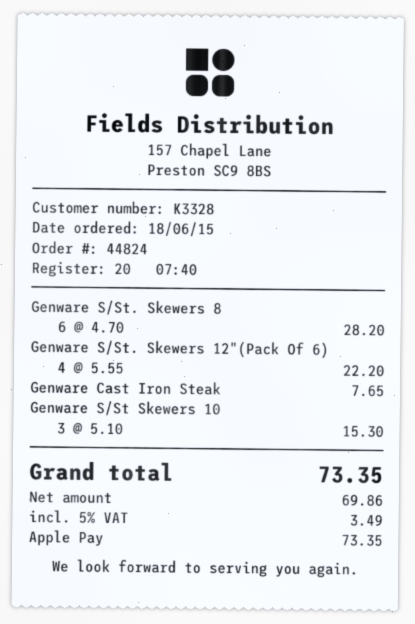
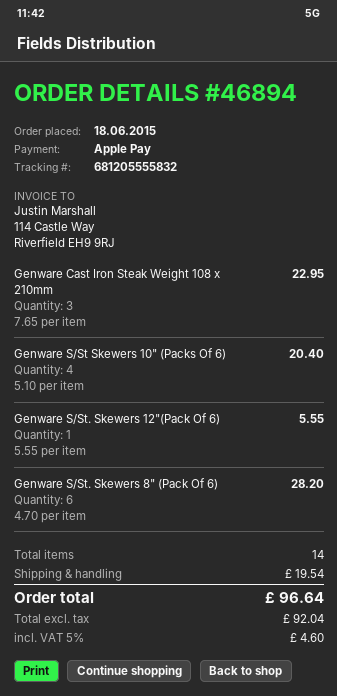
order number: 44824 -> 46894
Genware S/St. Skewers 12"(Pack Of 6): 4 x 5.55 = 22.20 -> 1 x 5.55 = 5.55
Genware Cast Iron Steak: 1 x 7.65 = 7.65 -> 3 x 7.65 = 22.95
Genware S/St Skewers 10: 3 x 5.10 = 15.30 -> 4 x 5.10 = 20.40
shipping: none -> 19.54
net: 69.86 -> 92.04
tax: 5% = 3.49 -> 5% = 4.60
total: 73.35 -> 96.64

